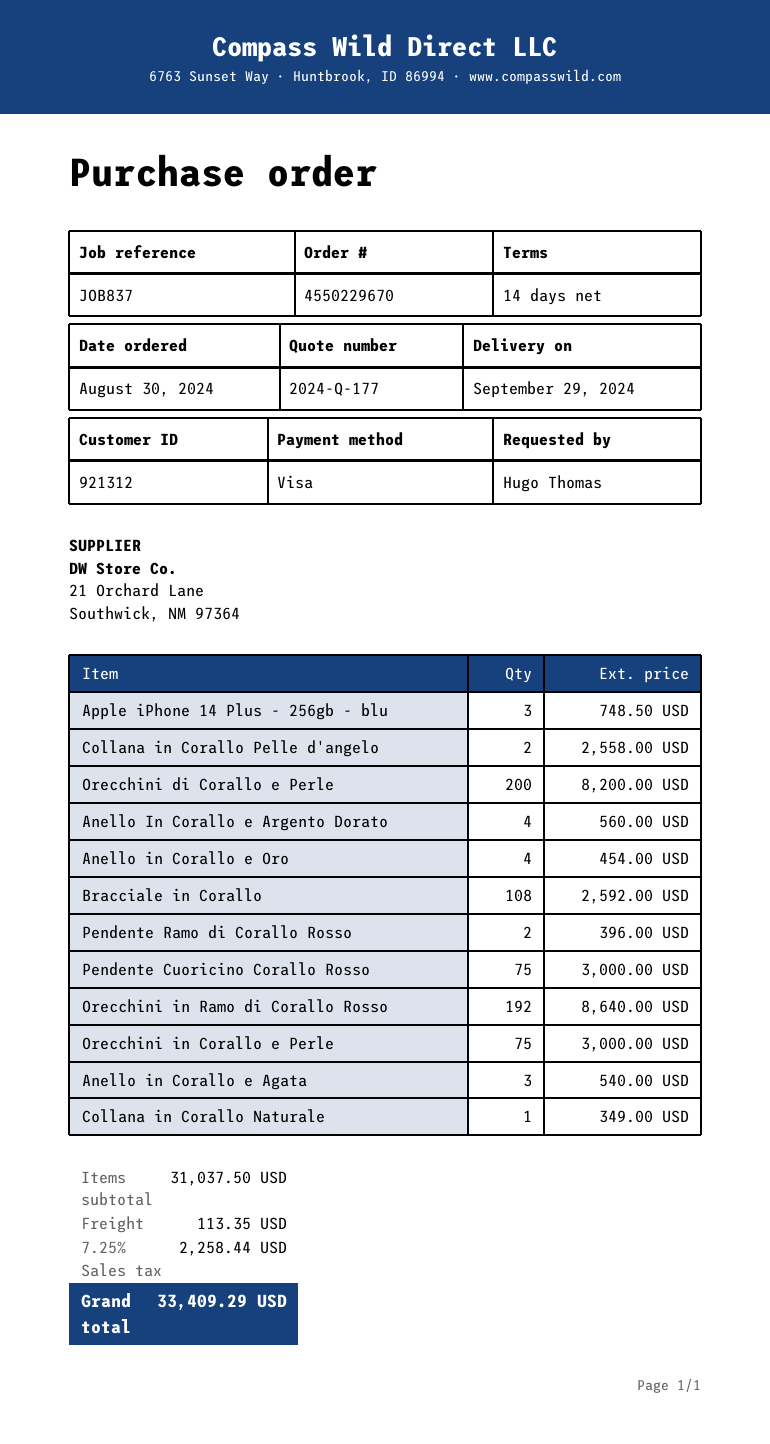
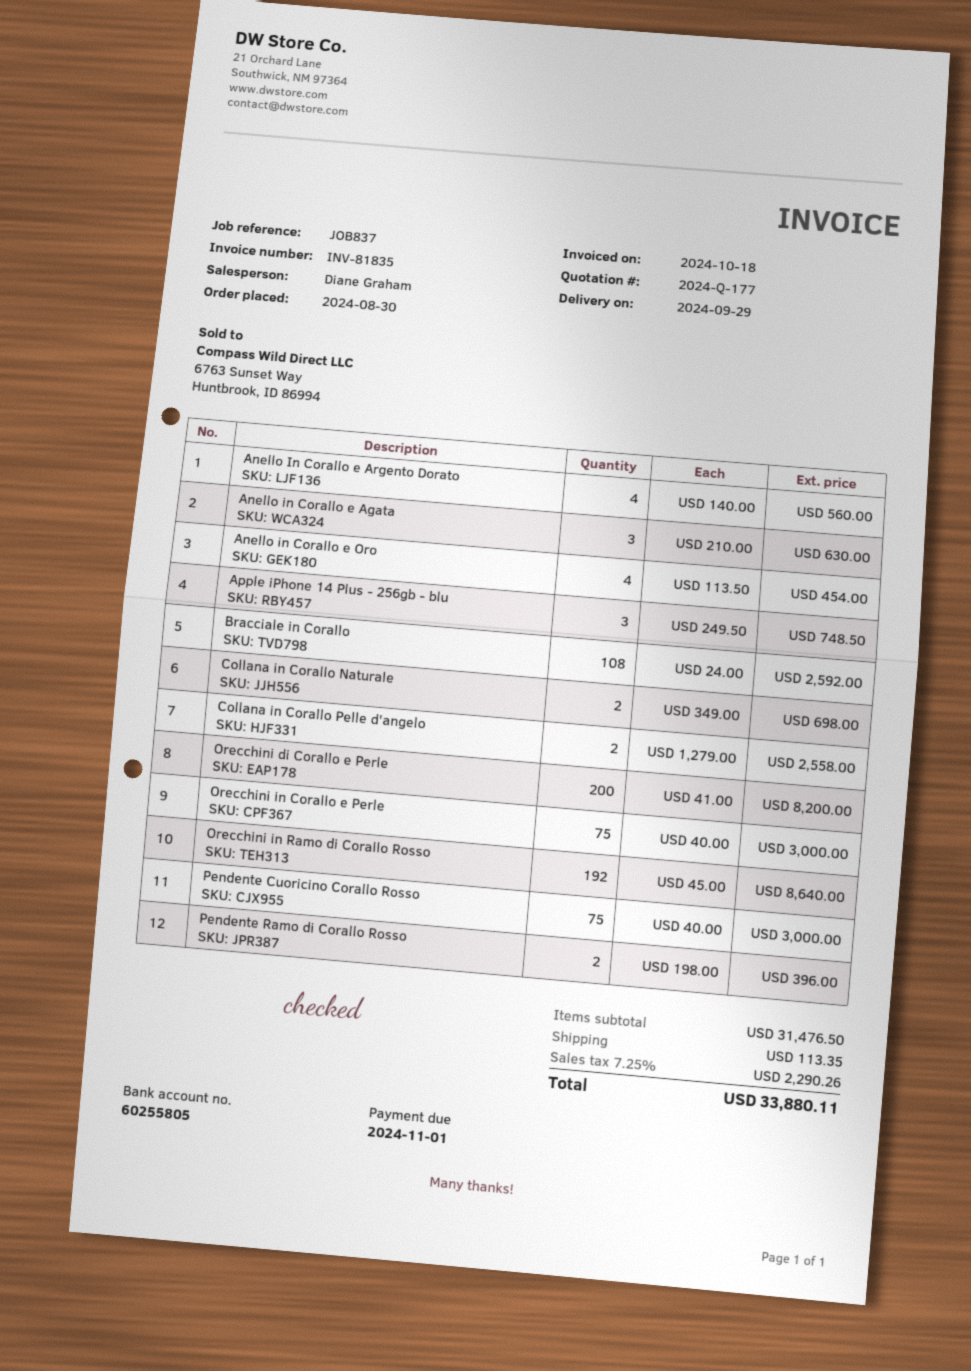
Anello in Corallo e Agata: 3 for 540.00 -> 3 for 630.00
Collana in Corallo Naturale: 1 for 349.00 -> 2 for 698.00
subtotal: 31037.50 -> 31476.50
tax: 7.25% = 2258.44 -> 7.25% = 2290.26
total: 33409.29 -> 33880.11

